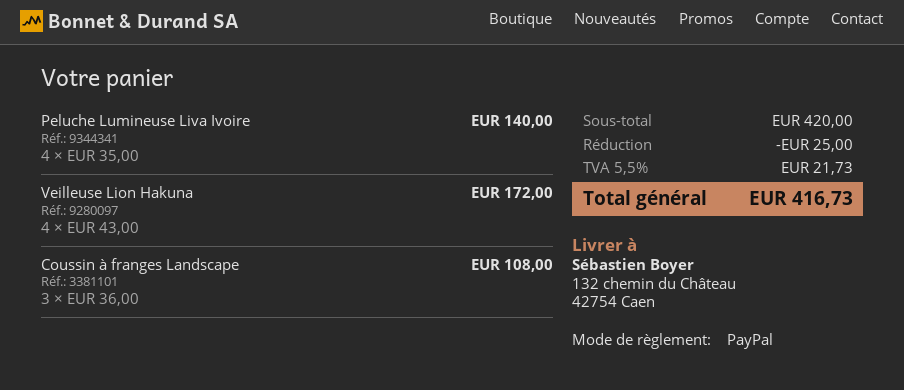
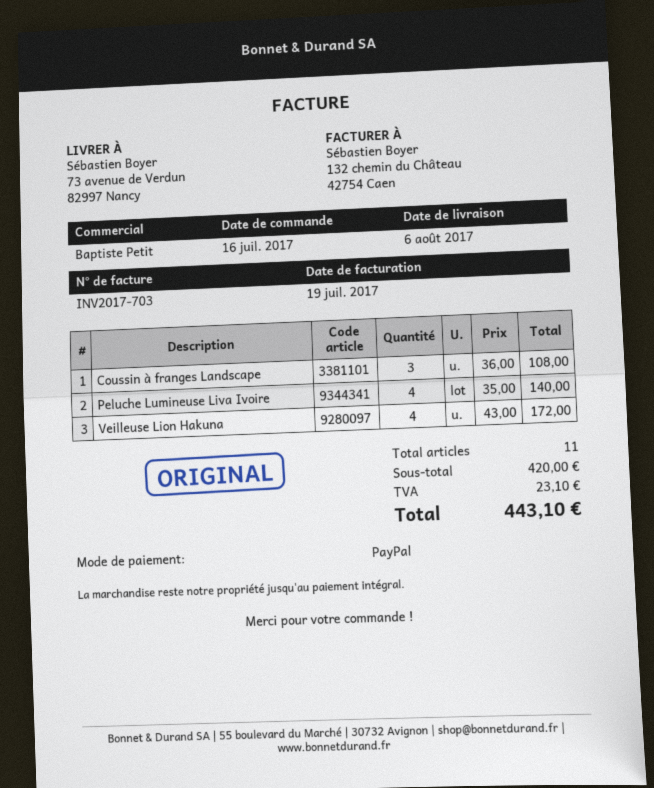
ship to: 132 chemin du Château, 42754 Caen -> 73 avenue de Verdun, 82997 Nancy
discount: 25.00 -> none
tax: 21.73 -> 23.10
total: 416.73 -> 443.10

